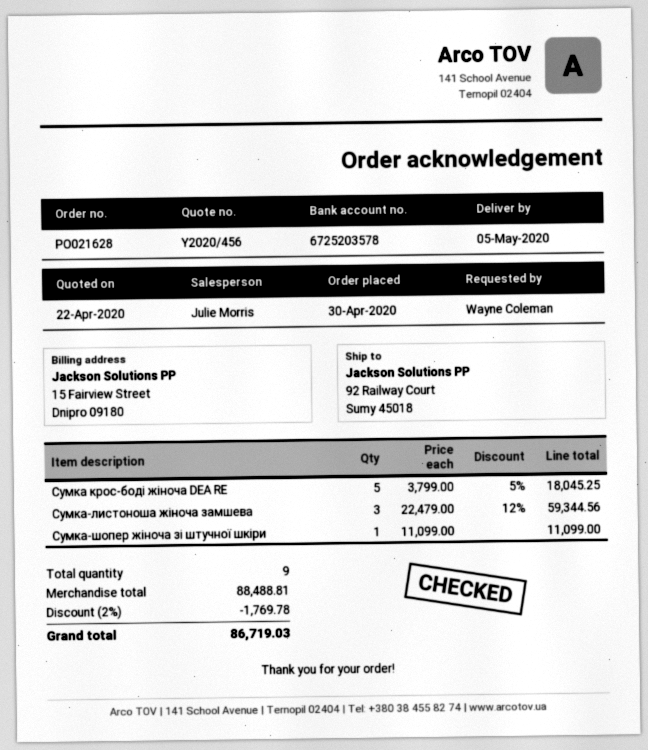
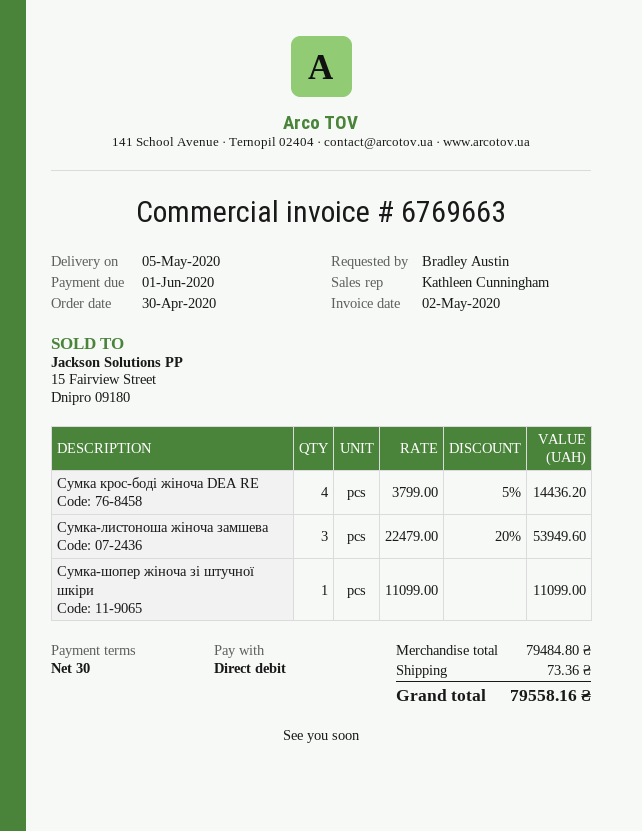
ordered by: Wayne Coleman -> Bradley Austin
sales rep: Julie Morris -> Kathleen Cunningham
Сумка крос-боді жіноча DEA RE: 5 x 3799.00 - 5% = 18045.25 -> 4 x 3799.00 - 5% = 14436.20
Сумка-листоноша жіноча замшева: 3 x 22479.00 - 12% = 59344.56 -> 3 x 22479.00 - 20% = 53949.60
subtotal: 88488.81 -> 79484.80
discount: 2% = 1769.78 -> none
shipping: none -> 73.36
total: 86719.03 -> 79558.16

